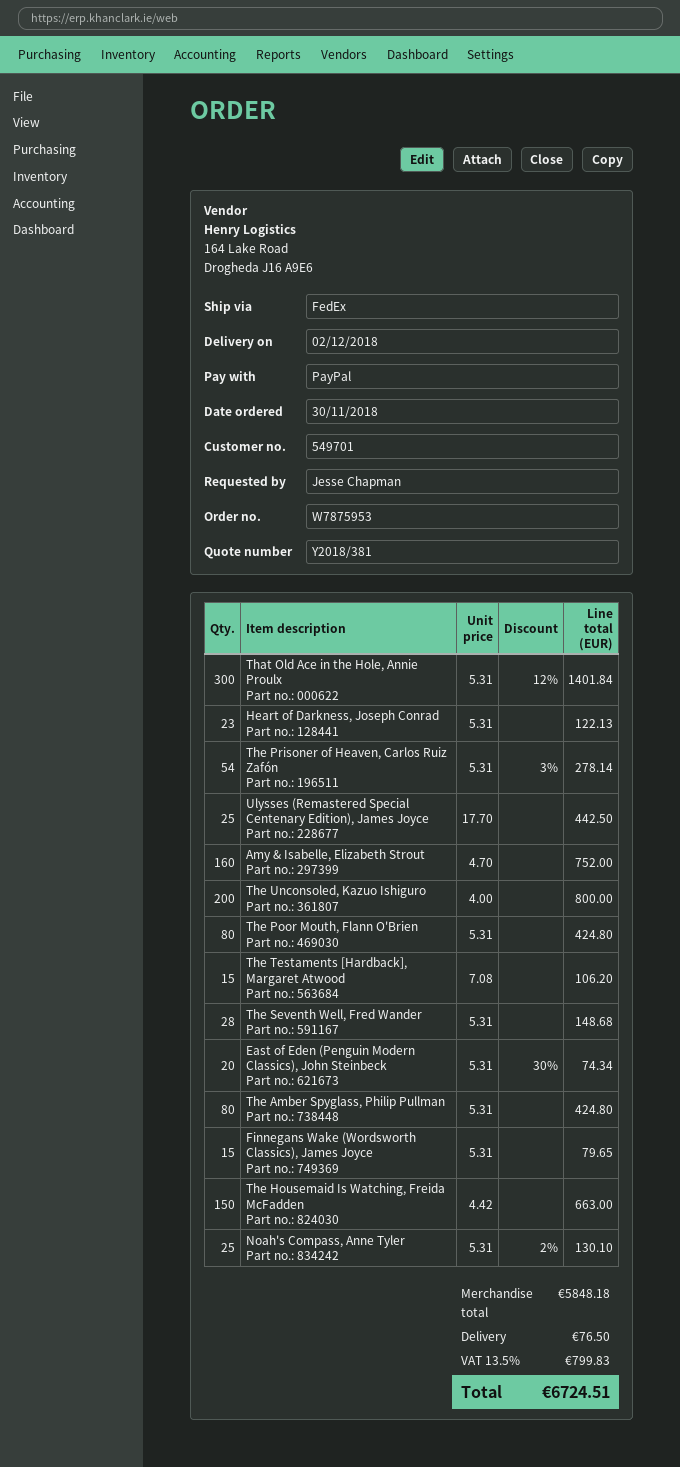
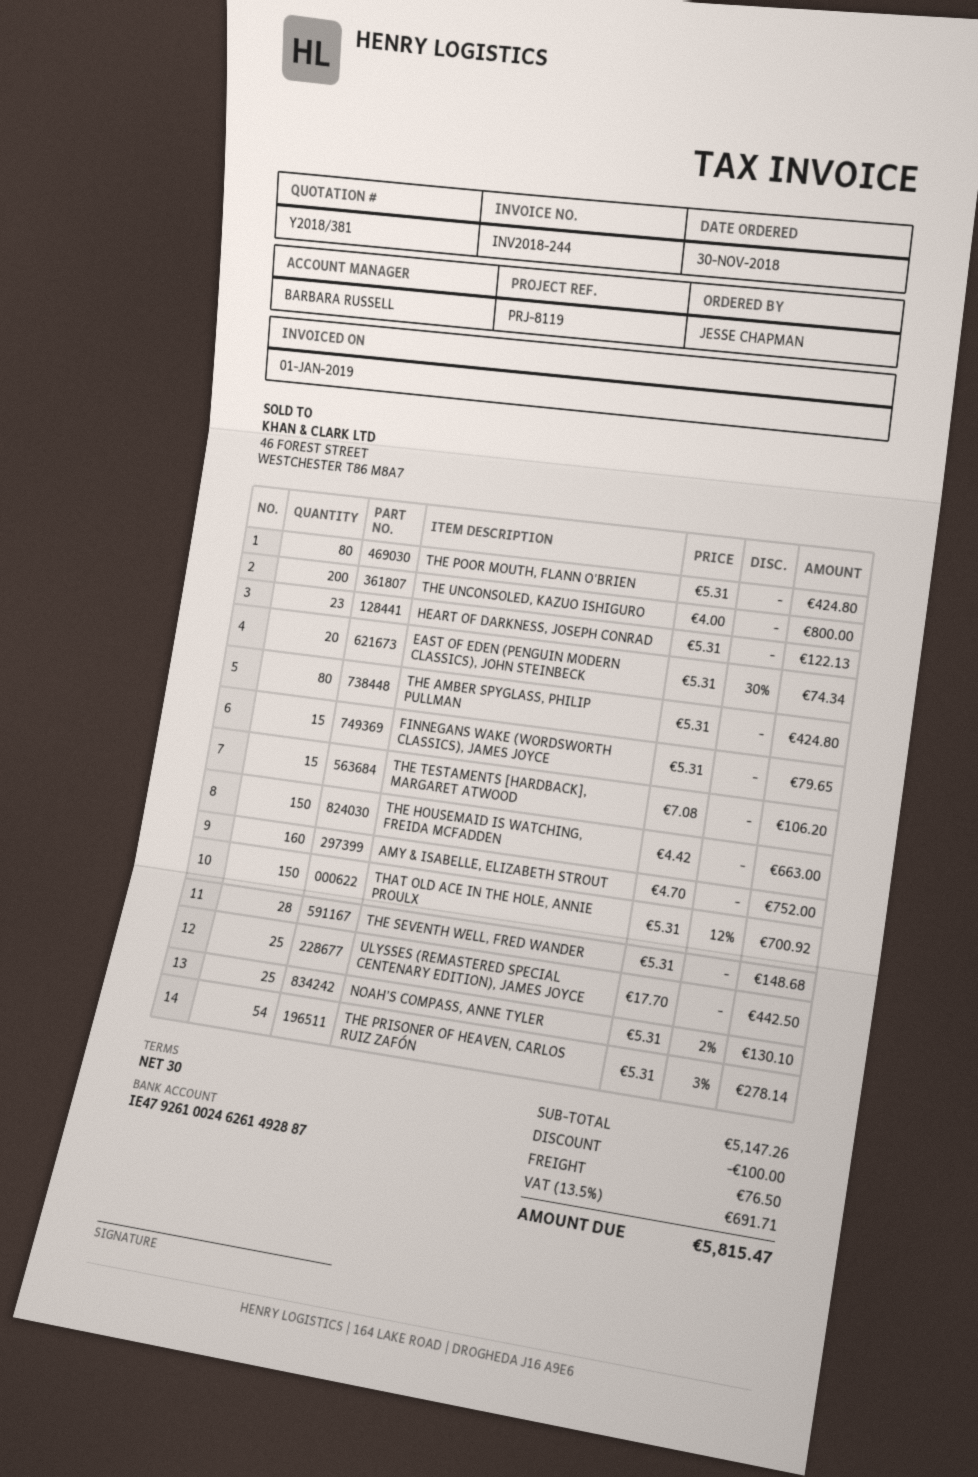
That Old Ace in the Hole, Annie Proulx: 300 x 5.31 - 12% = 1401.84 -> 150 x 5.31 - 12% = 700.92
subtotal: 5848.18 -> 5147.26
discount: none -> 100.00
tax: 13.5% = 799.83 -> 13.5% = 691.71
total: 6724.51 -> 5815.47

